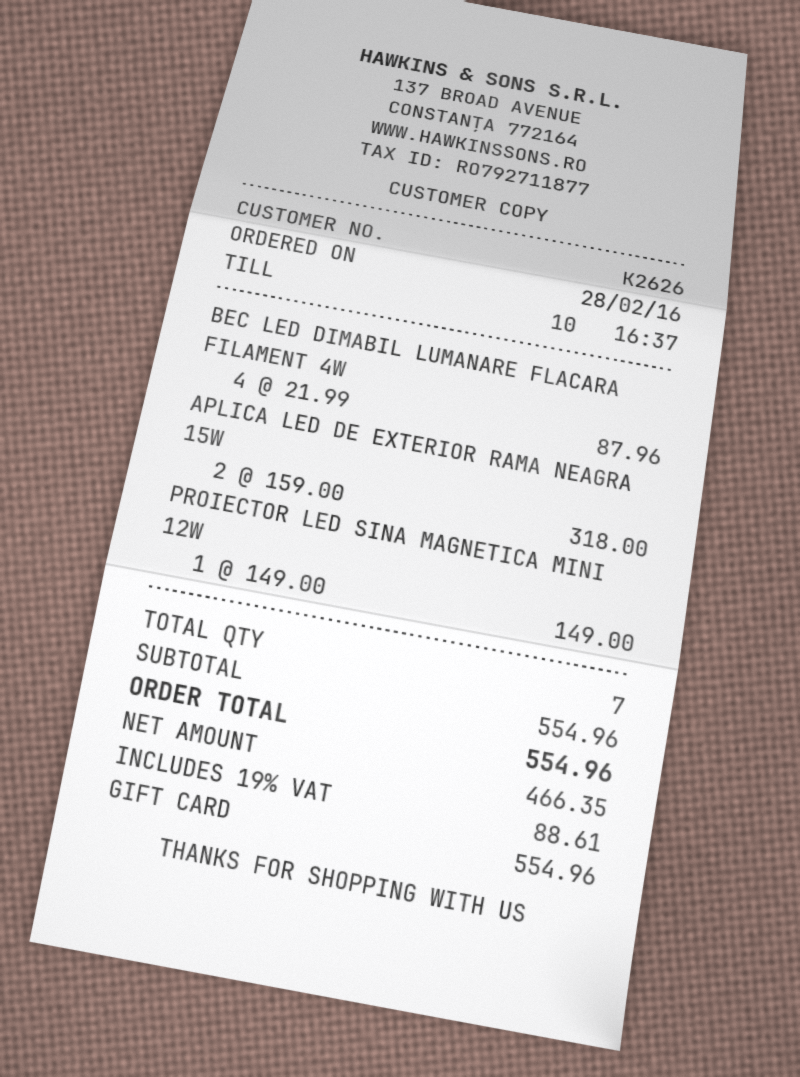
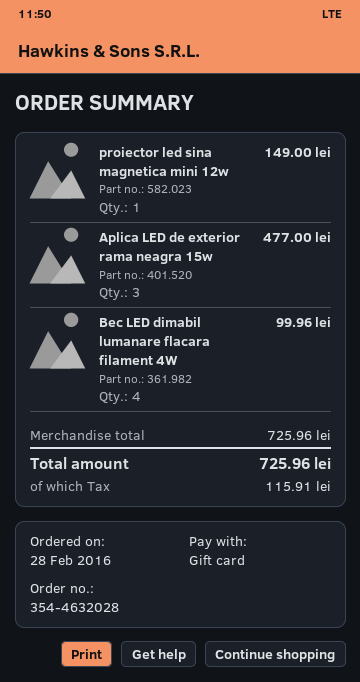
BEC LED DIMABIL LUMANARE FLACARA FILAMENT 4W: 4 for 87.96 -> 4 for 99.96
APLICA LED DE EXTERIOR RAMA NEAGRA 15W: 2 for 318.00 -> 3 for 477.00
subtotal: 554.96 -> 725.96
tax: 88.61 -> 115.91
total: 554.96 -> 725.96

